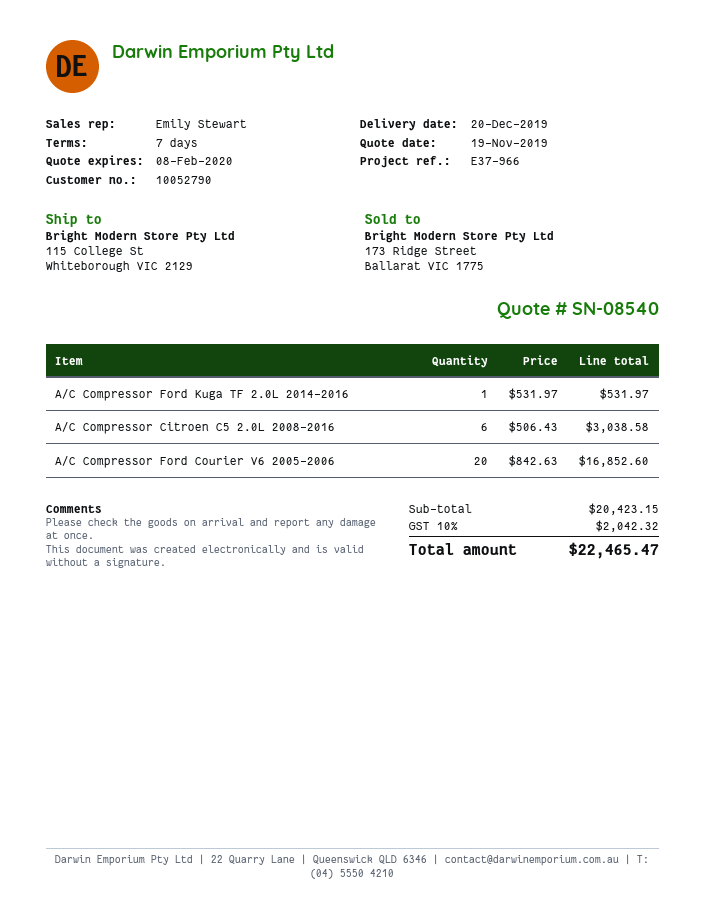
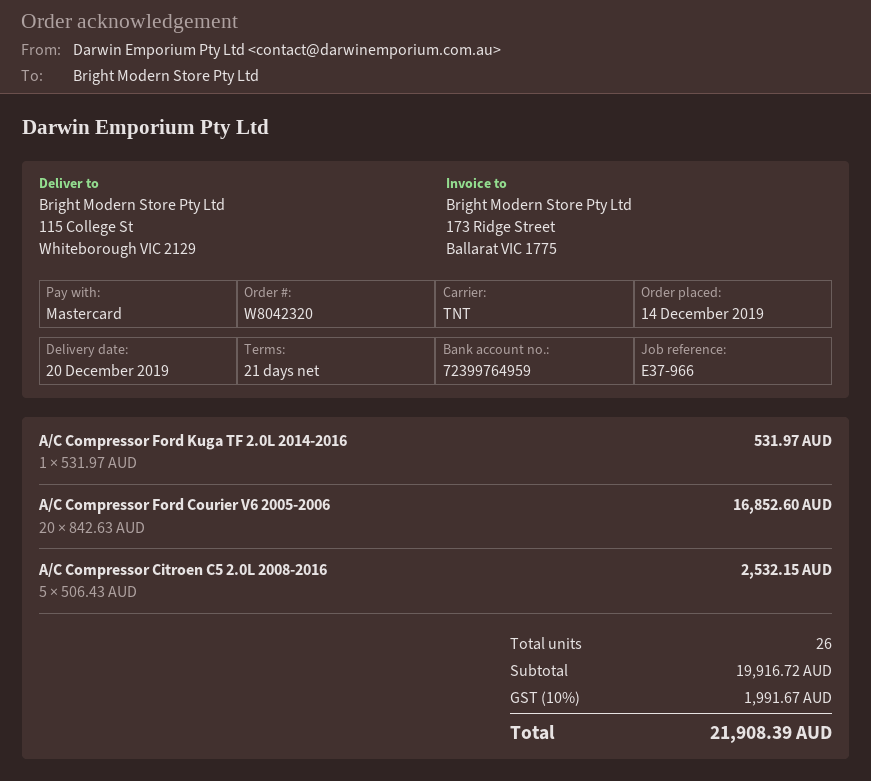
payment terms: 7 days -> 21 days
A/C Compressor Citroen C5 2.0L 2008-2016: 6 x 506.43 = 3038.58 -> 5 x 506.43 = 2532.15
subtotal: 20423.15 -> 19916.72
tax: 10% = 2042.32 -> 10% = 1991.67
total: 22465.47 -> 21908.39

